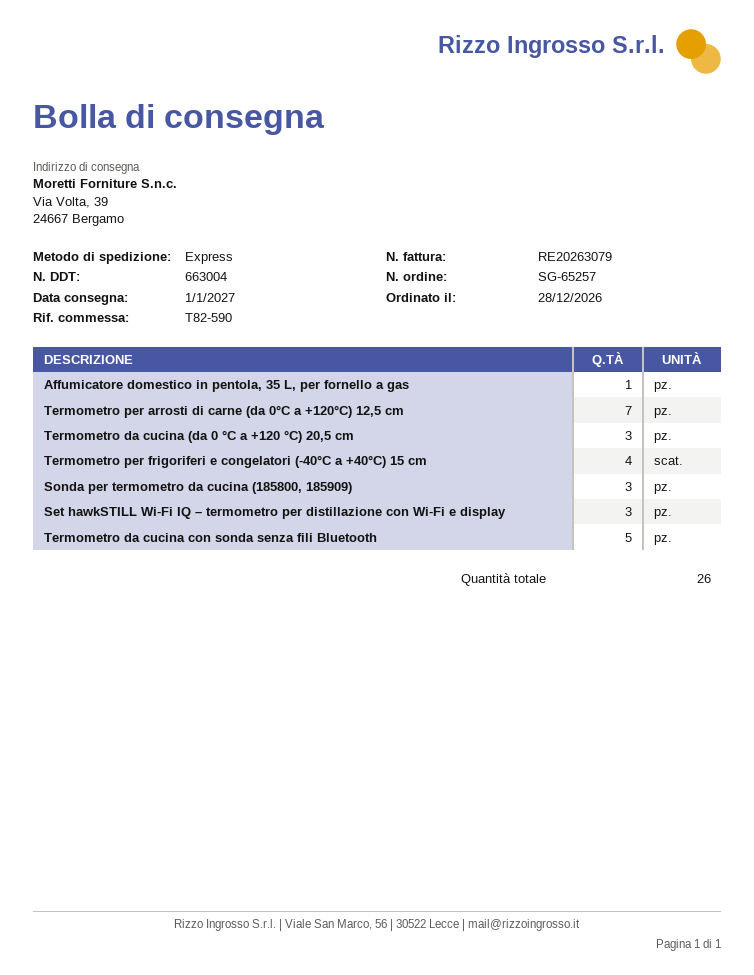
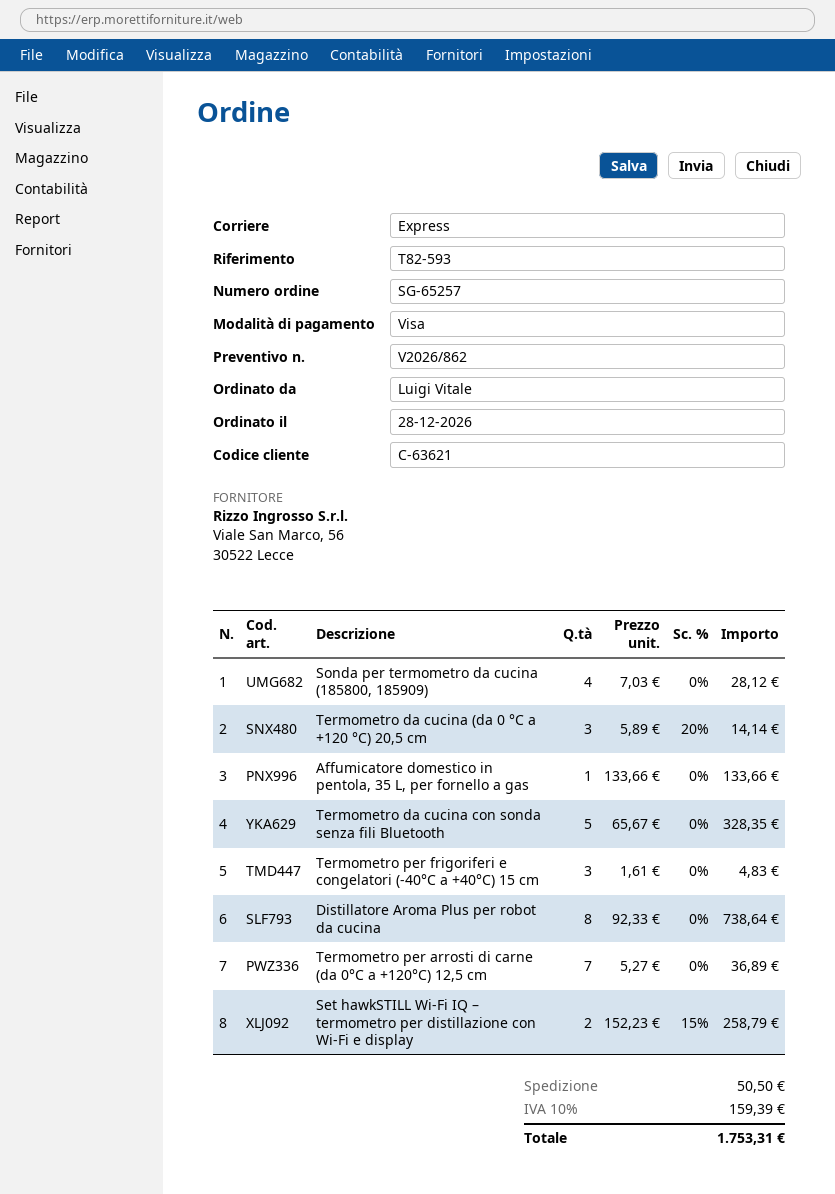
reference: T82-590 -> T82-593
Termometro per frigoriferi e congelatori (-40°C a +40°C) 15 cm: 4 -> 3
Sonda per termometro da cucina (185800, 185909): 3 -> 4
Set hawkSTILL Wi‑Fi IQ – termometro per distillazione con Wi‑Fi e display: 3 -> 2
Distillatore Aroma Plus per robot da cucina: none -> 8

